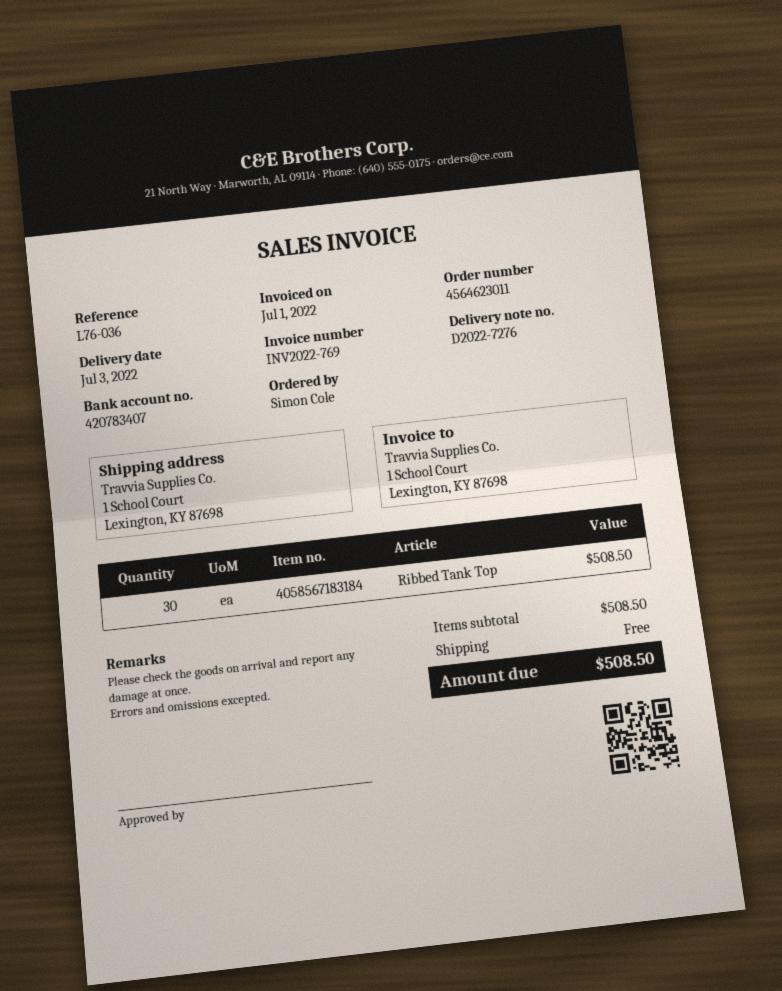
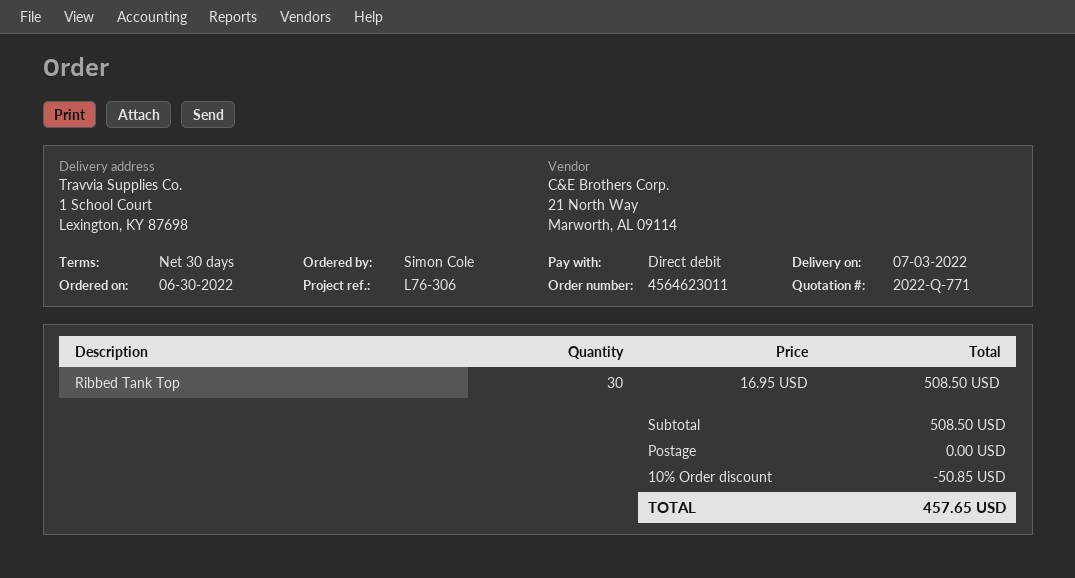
reference: L76-036 -> L76-306
discount: none -> 10% = 50.85
total: 508.50 -> 457.65

